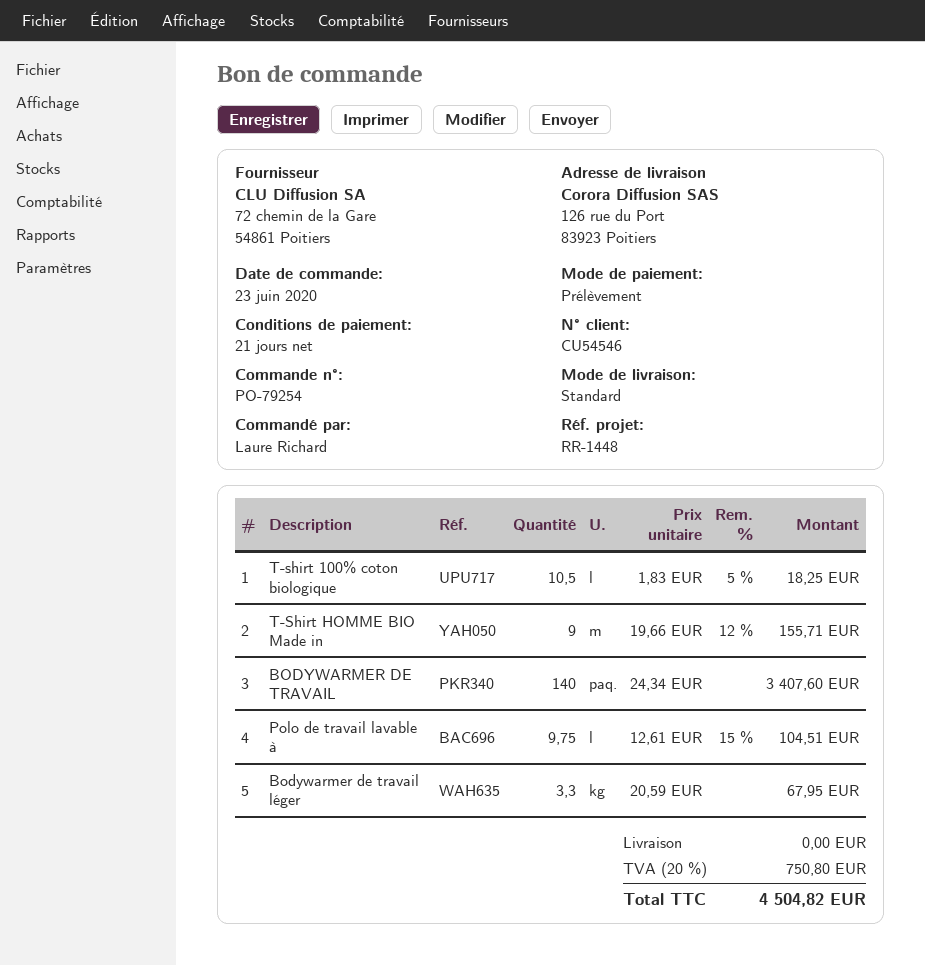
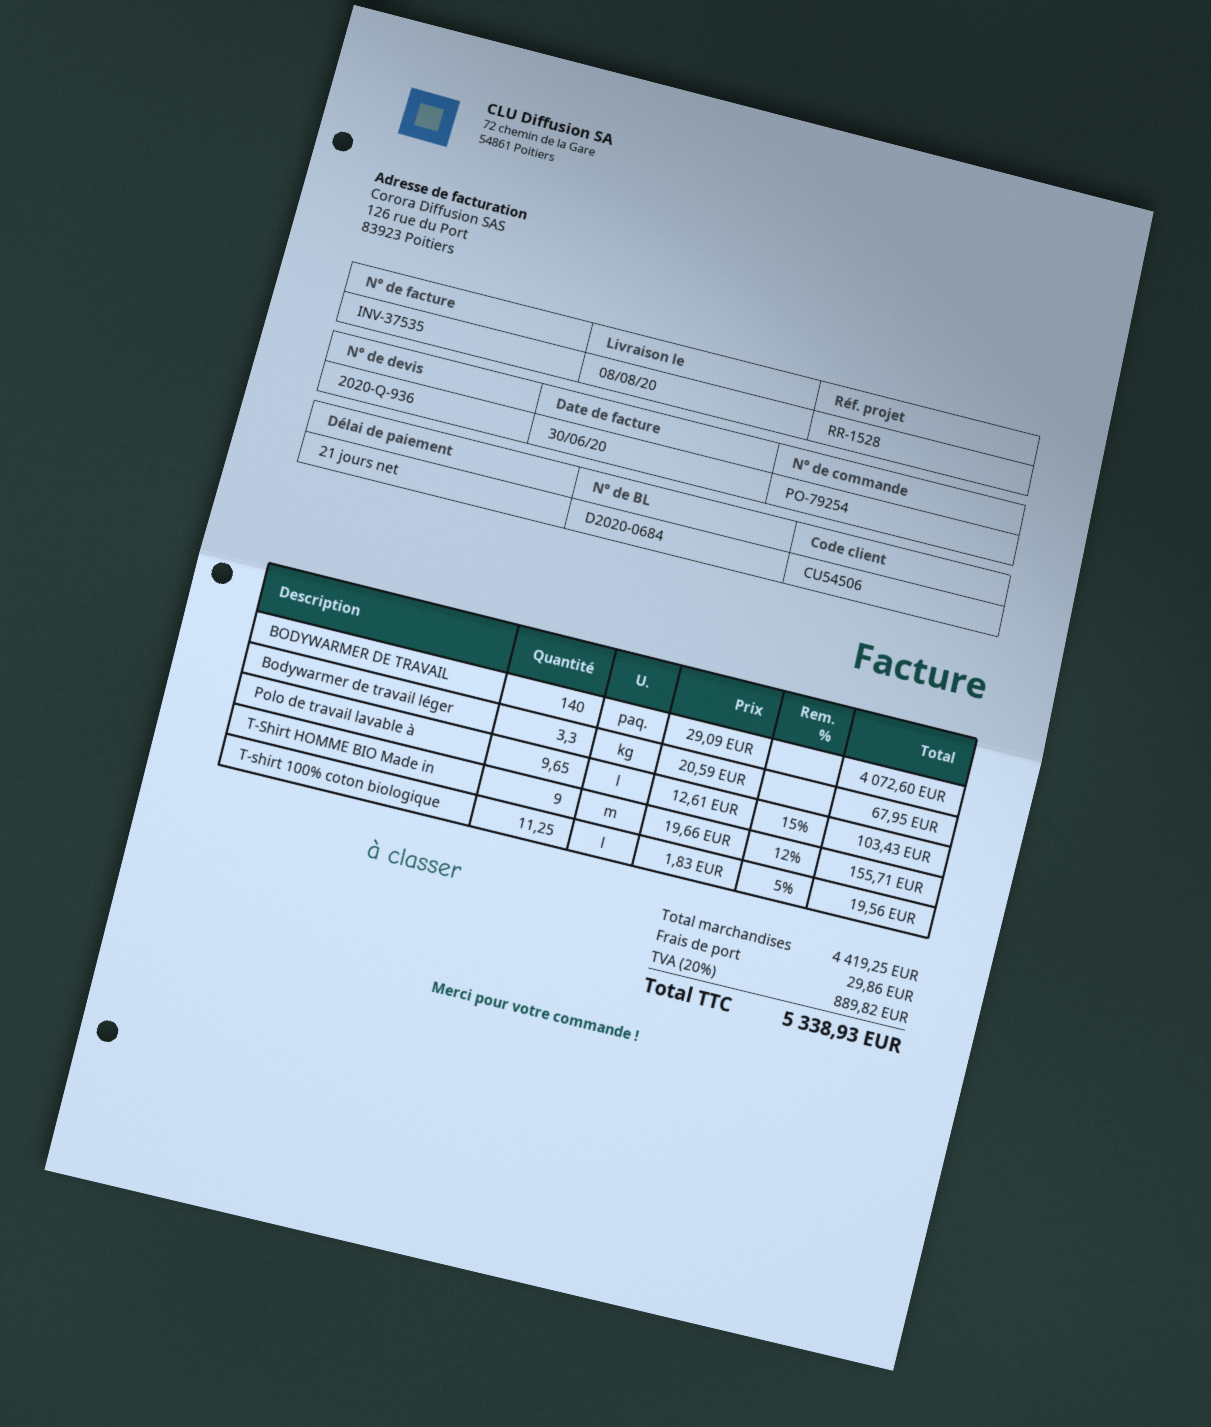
customer number: CU54546 -> CU54506
reference: RR-1448 -> RR-1528
T-shirt 100% coton biologique: 10.5 x 1.83 - 5% = 18.25 -> 11.25 x 1.83 - 5% = 19.56
BODYWARMER DE TRAVAIL: 140 x 24.34 = 3407.60 -> 140 x 29.09 = 4072.60
Polo de travail lavable à: 9.75 x 12.61 - 15% = 104.51 -> 9.65 x 12.61 - 15% = 103.43
shipping: 0.00 -> 29.86
tax: 20% = 750.80 -> 20% = 889.82
total: 4504.82 -> 5338.93

